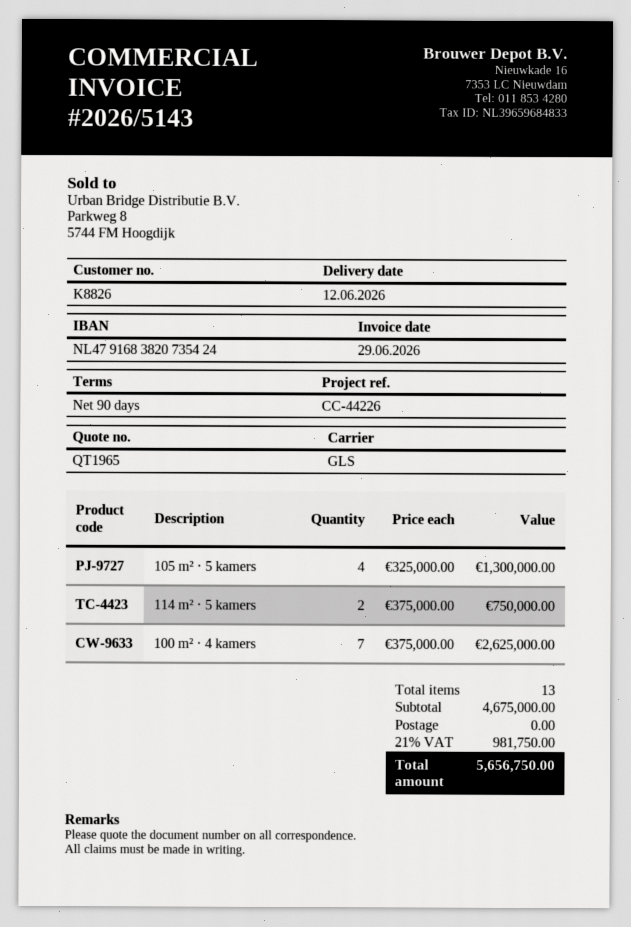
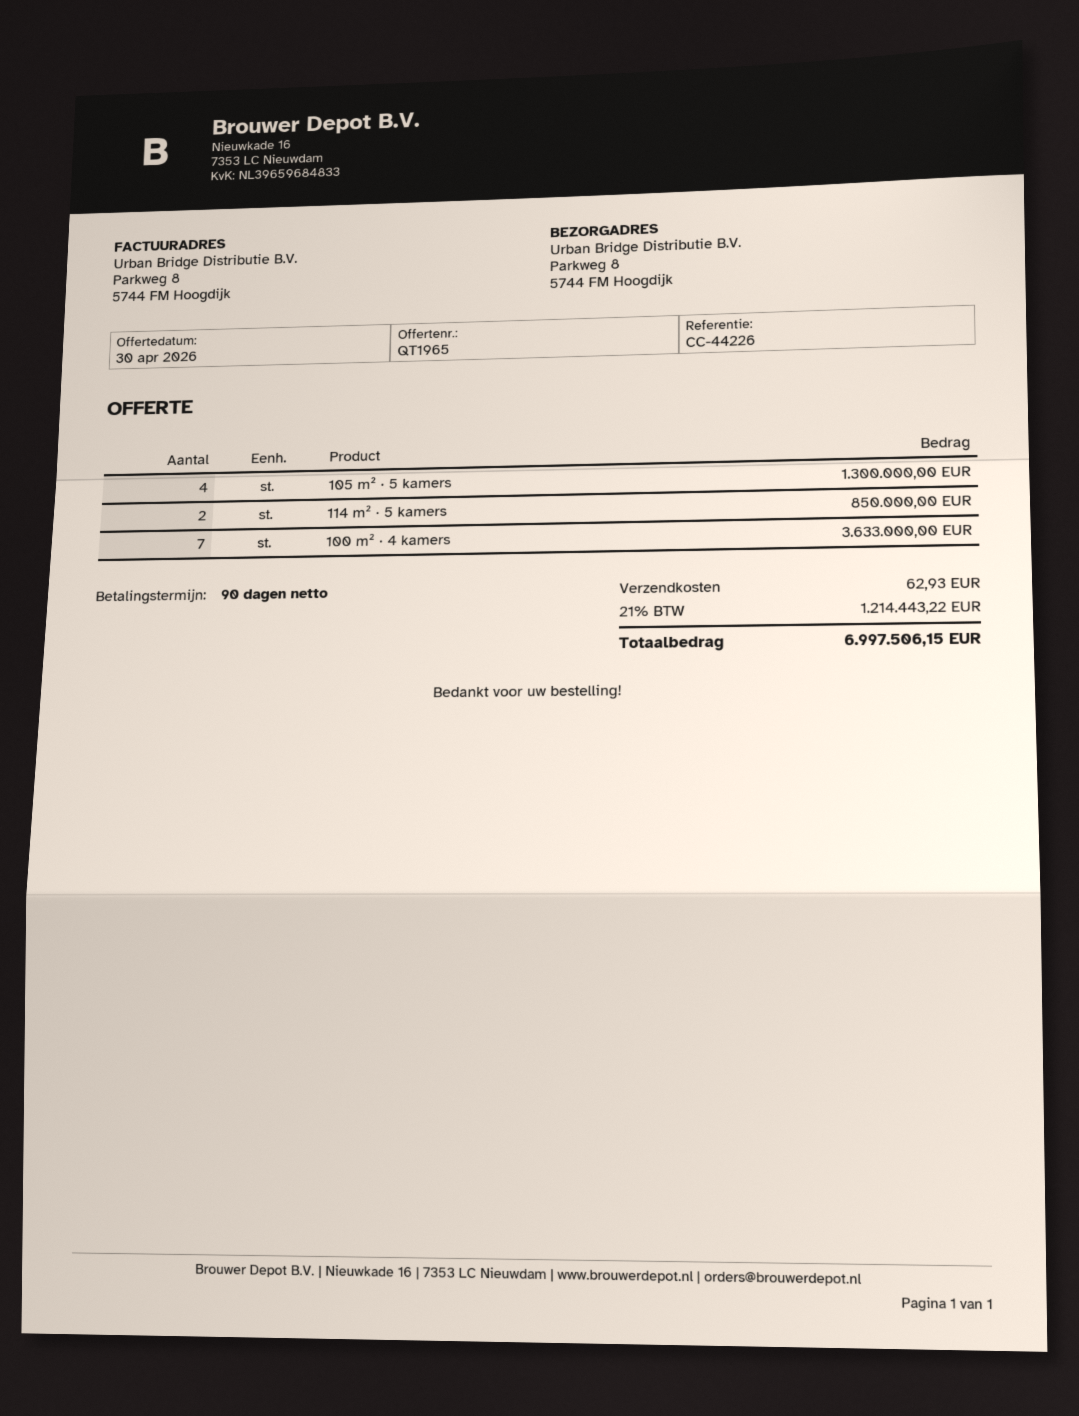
114 m² · 5 kamers: 2 for 750000.00 -> 2 for 850000.00
100 m² · 4 kamers: 7 for 2625000.00 -> 7 for 3633000.00
shipping: 0.00 -> 62.93
tax: 21% = 981750.00 -> 21% = 1214443.22
total: 5656750.00 -> 6997506.15

